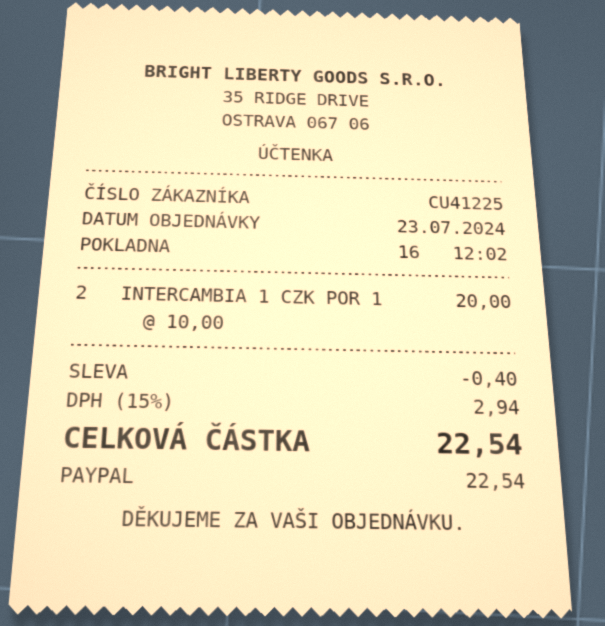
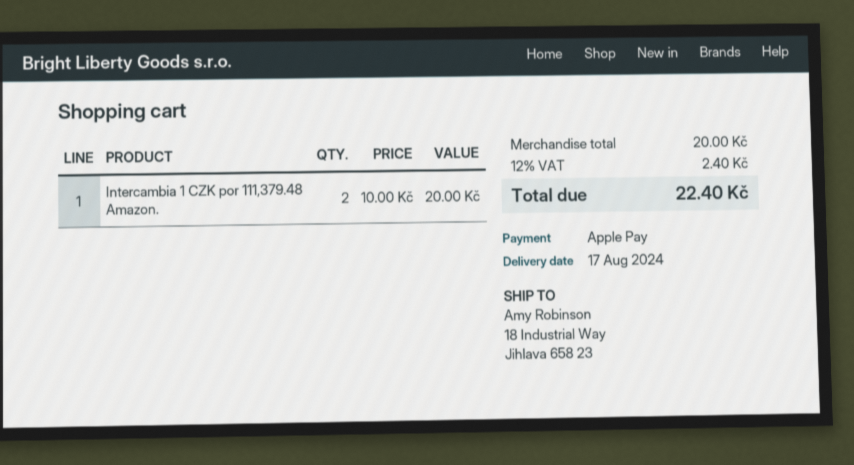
payment method: PayPal -> Apple Pay
discount: 0.40 -> none
tax: 15% = 2.94 -> 12% = 2.40
total: 22.54 -> 22.40

